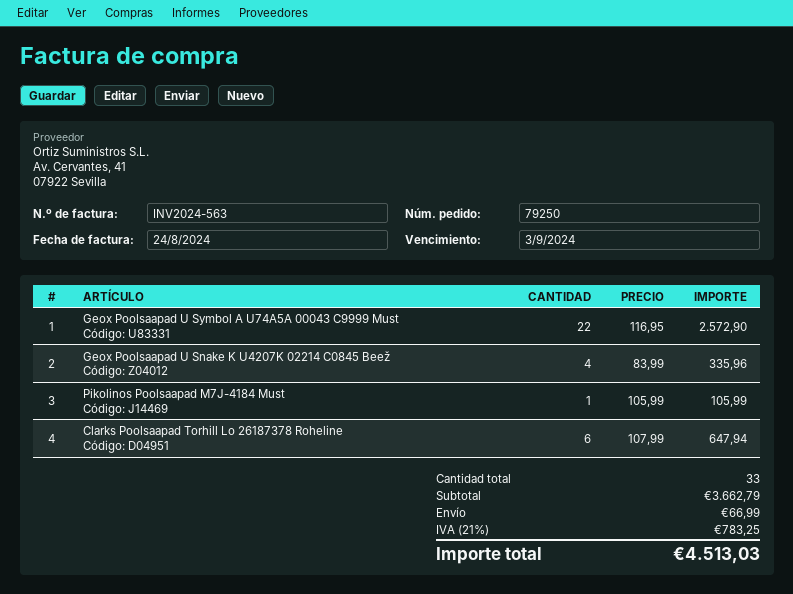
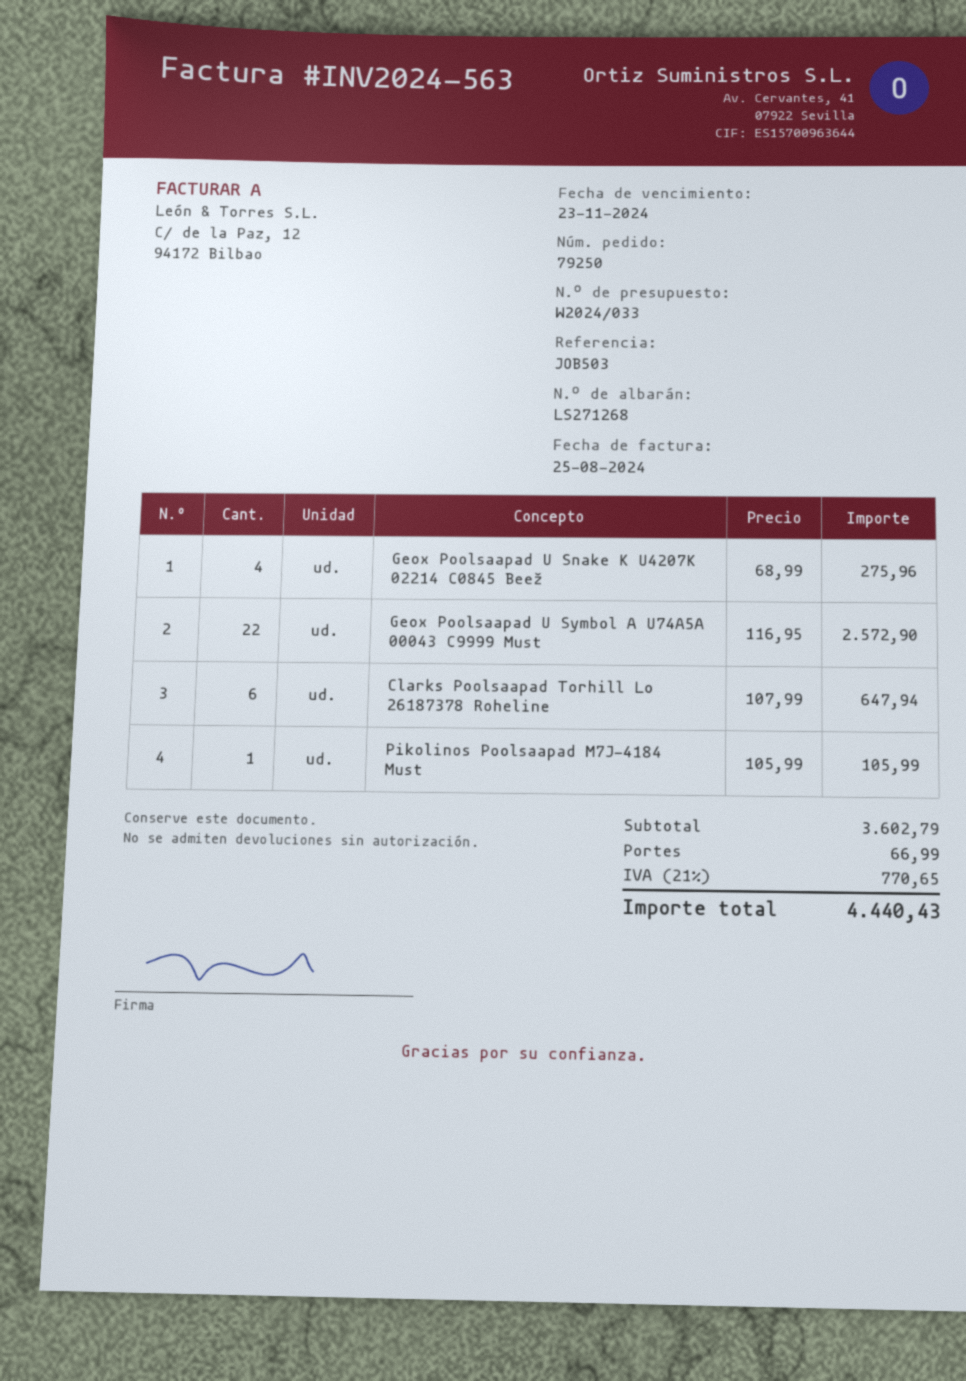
invoice date: 2024-08-24 -> 2024-08-25
due date: 2024-09-03 -> 2024-11-23
Geox Poolsaapad U Snake K U4207K 02214 C0845 Beež: 4 x 83.99 = 335.96 -> 4 x 68.99 = 275.96
subtotal: 3662.79 -> 3602.79
tax: 21% = 783.25 -> 21% = 770.65
total: 4513.03 -> 4440.43

